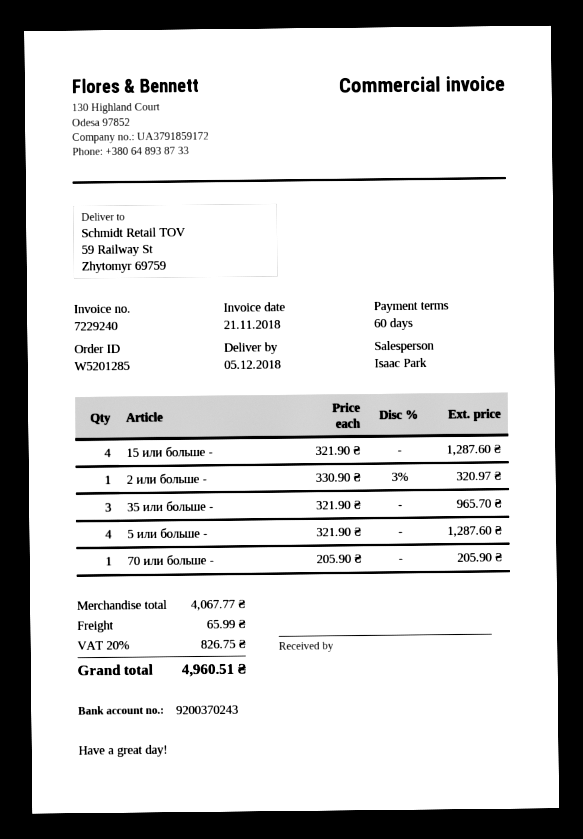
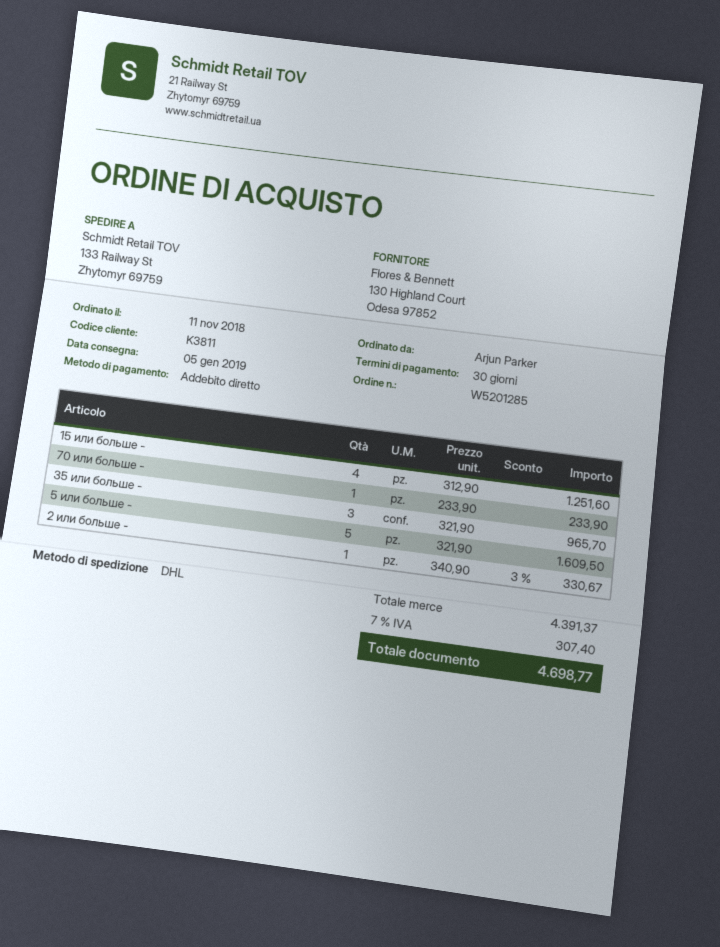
delivery date: 2018-12-05 -> 2019-01-05
payment terms: 60 days -> 30 days
ship to: 59 Railway St, Zhytomyr 69759 -> 133 Railway St, Zhytomyr 69759
15 или больше -: 4 x 321.90 = 1287.60 -> 4 x 312.90 = 1251.60
2 или больше -: 1 x 330.90 - 3% = 320.97 -> 1 x 340.90 - 3% = 330.67
5 или больше -: 4 x 321.90 = 1287.60 -> 5 x 321.90 = 1609.50
70 или больше -: 1 x 205.90 = 205.90 -> 1 x 233.90 = 233.90
subtotal: 4067.77 -> 4391.37
shipping: 65.99 -> none
tax: 20% = 826.75 -> 7% = 307.40
total: 4960.51 -> 4698.77

